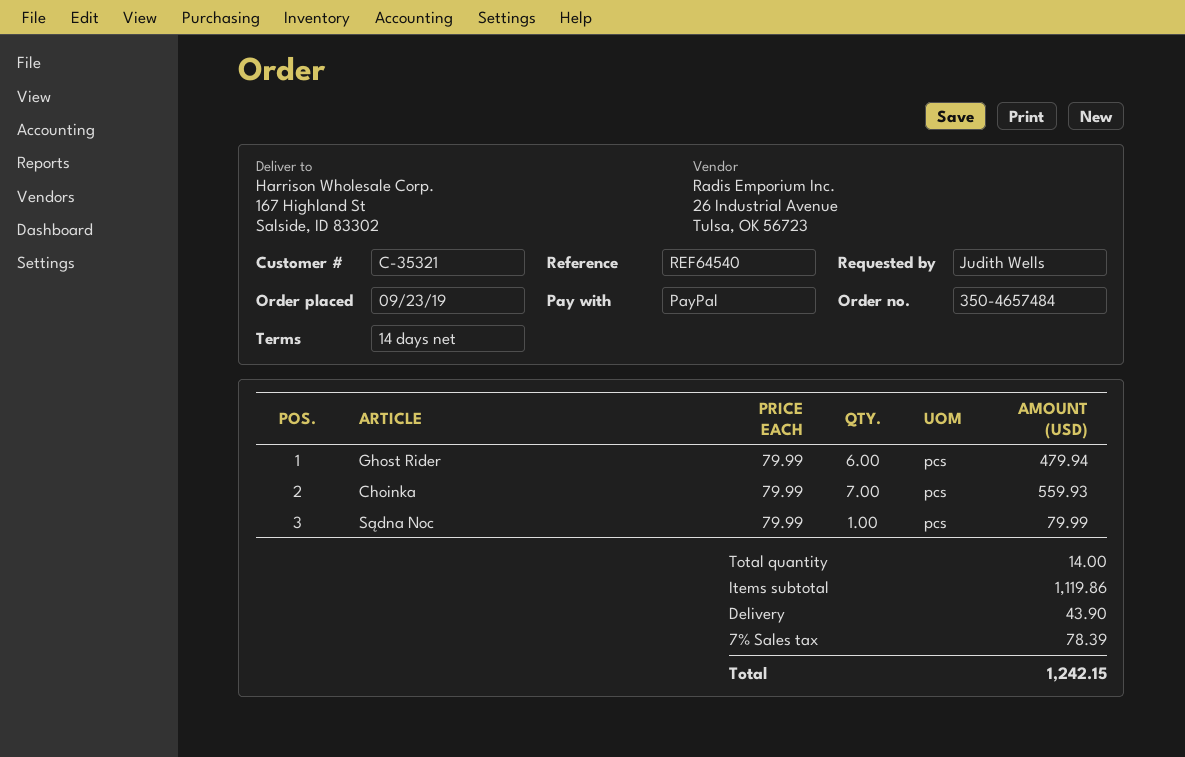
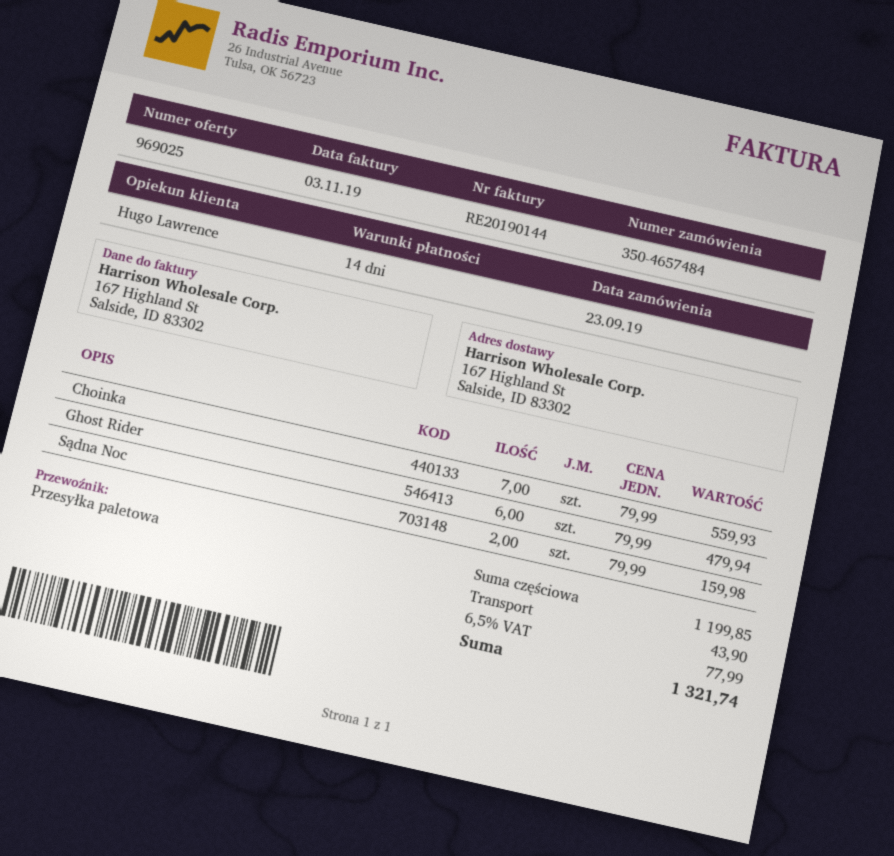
Sądna Noc: 1 x 79.99 = 79.99 -> 2 x 79.99 = 159.98
subtotal: 1119.86 -> 1199.85
tax: 7% = 78.39 -> 6.5% = 77.99
total: 1242.15 -> 1321.74

